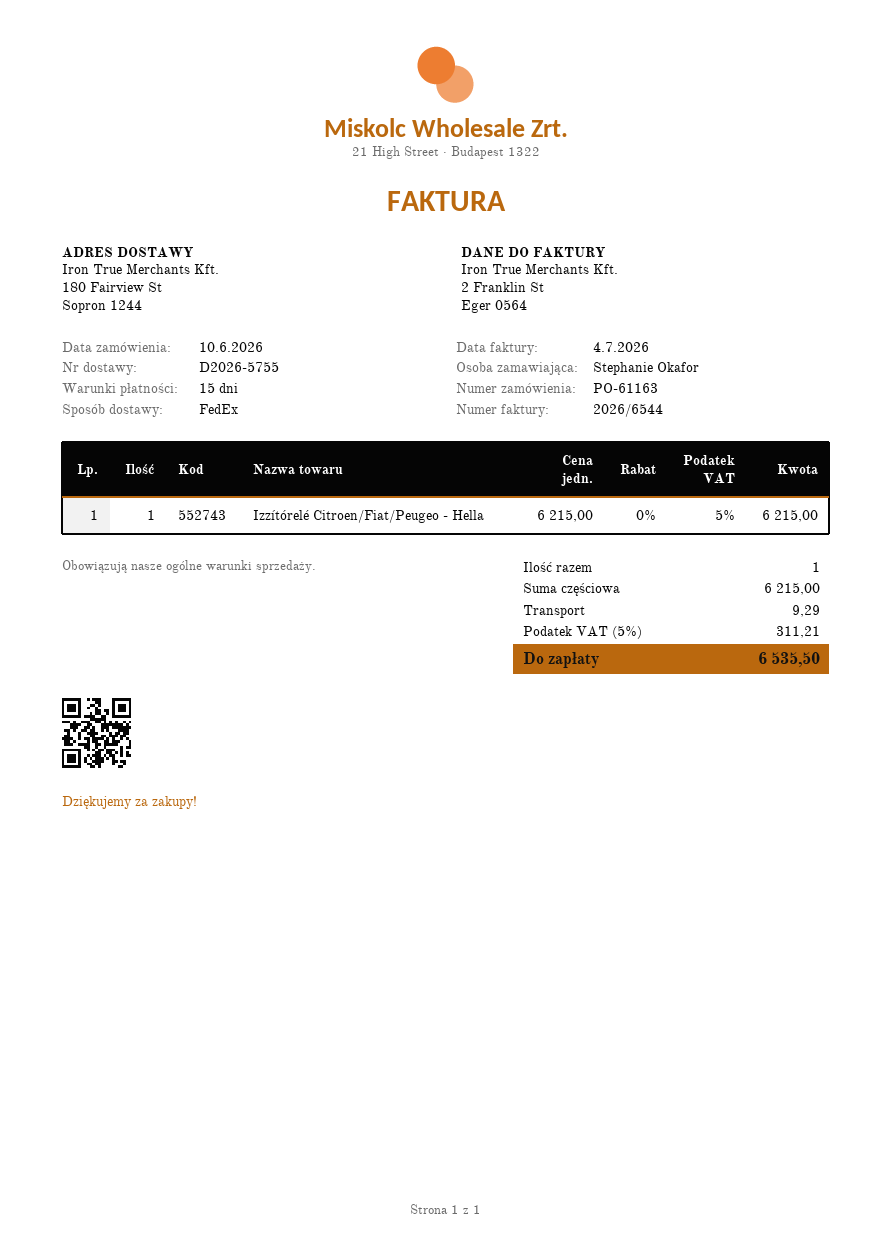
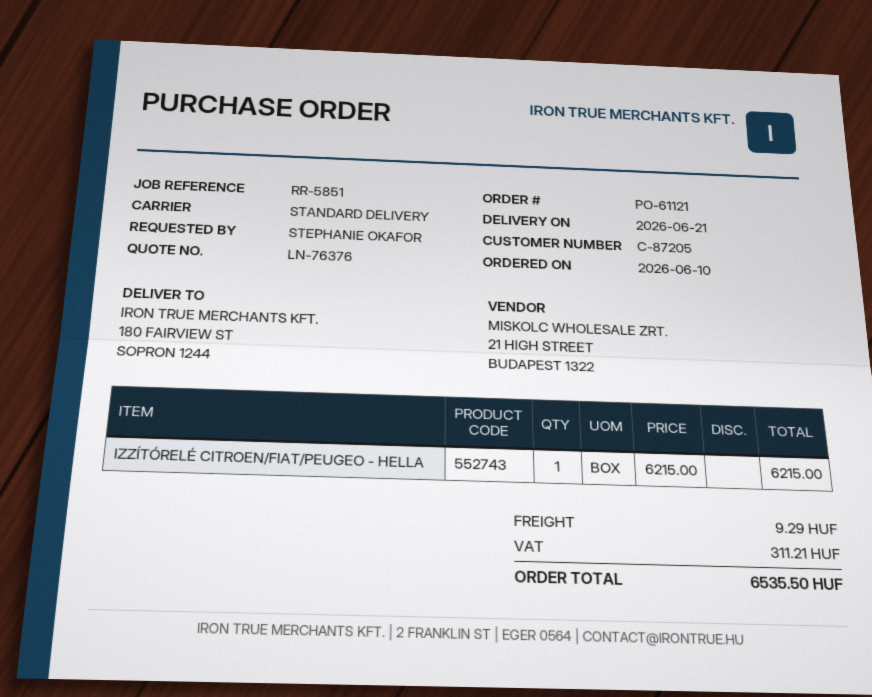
order number: PO-61163 -> PO-61121
shipping method: FedEx -> standard

